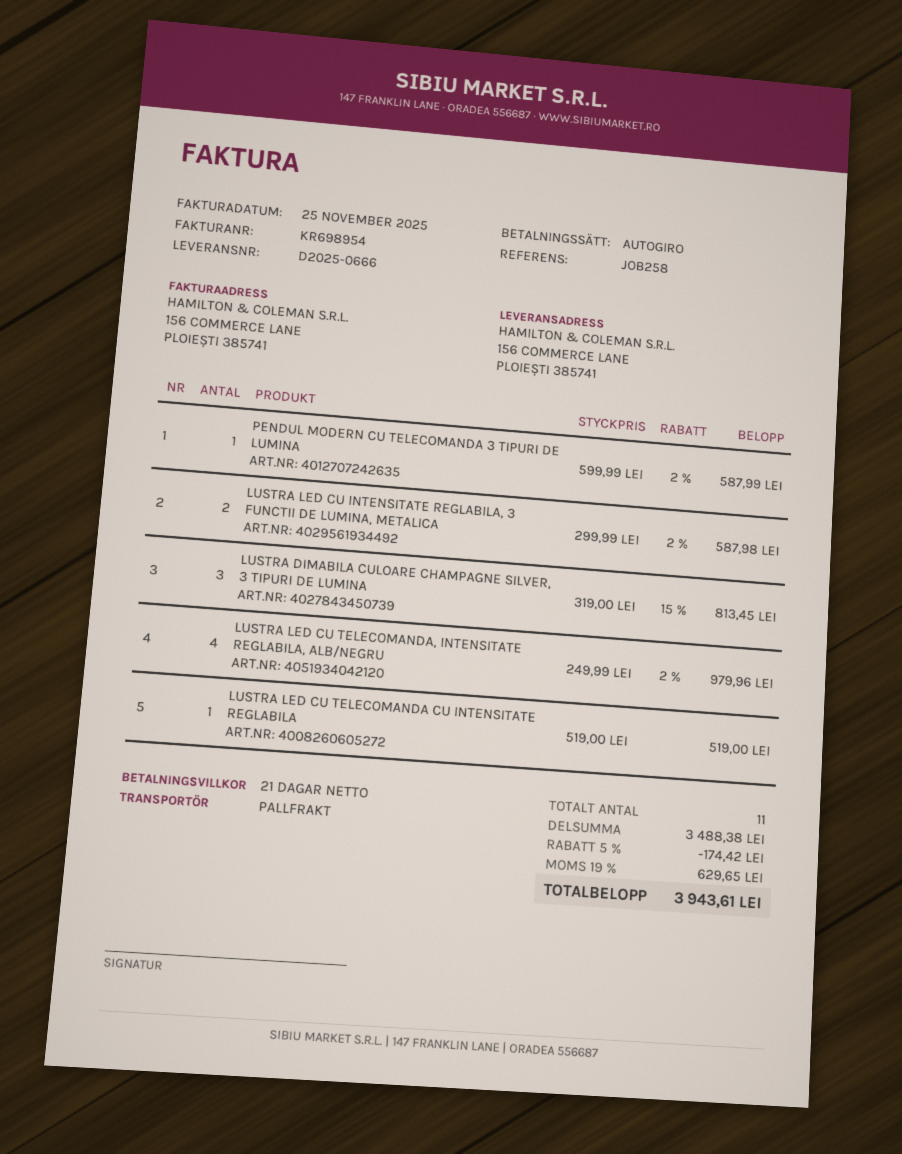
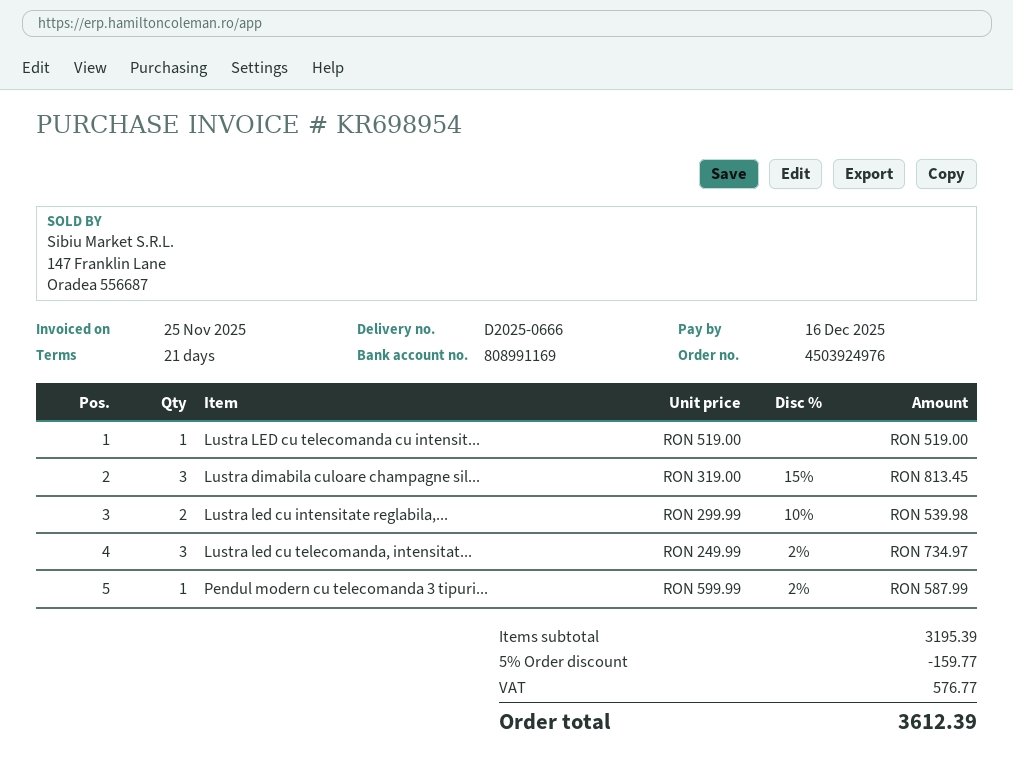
LUSTRA LED CU INTENSITATE REGLABILA, 3 FUNCTII DE LUMINA, METALICA: 2 x 299.99 - 2% = 587.98 -> 2 x 299.99 - 10% = 539.98
LUSTRA LED CU TELECOMANDA, INTENSITATE REGLABILA, ALB/NEGRU: 4 x 249.99 - 2% = 979.96 -> 3 x 249.99 - 2% = 734.97
subtotal: 3488.38 -> 3195.39
discount: 5% = 174.42 -> 5% = 159.77
tax: 629.65 -> 576.77
total: 3943.61 -> 3612.39

